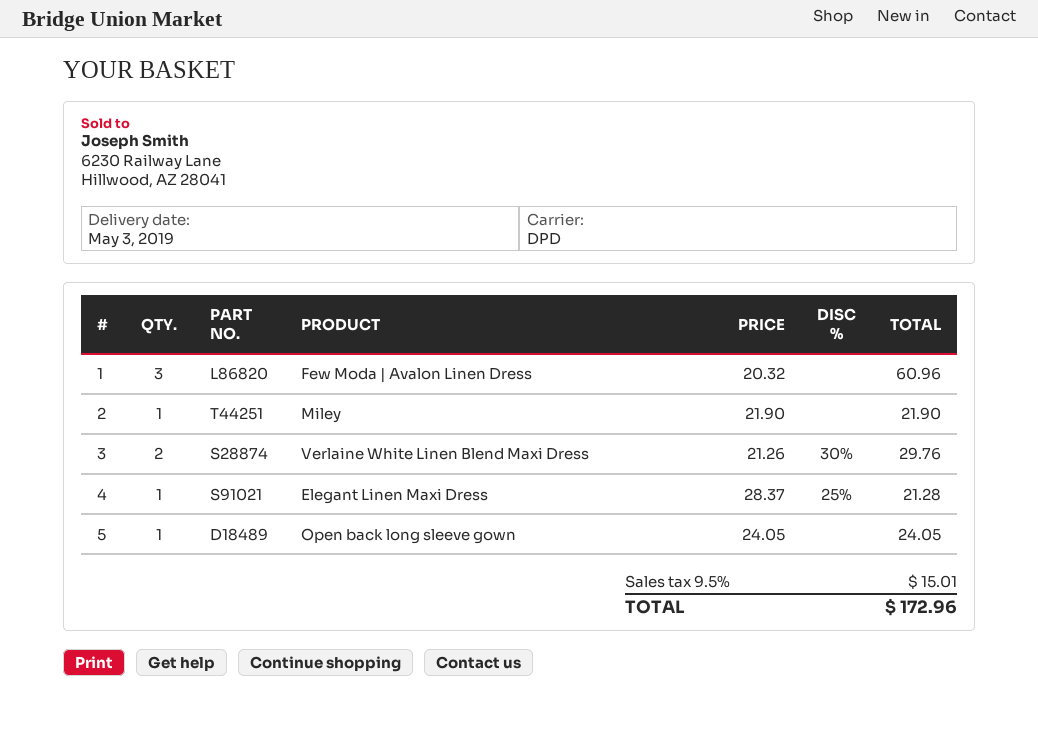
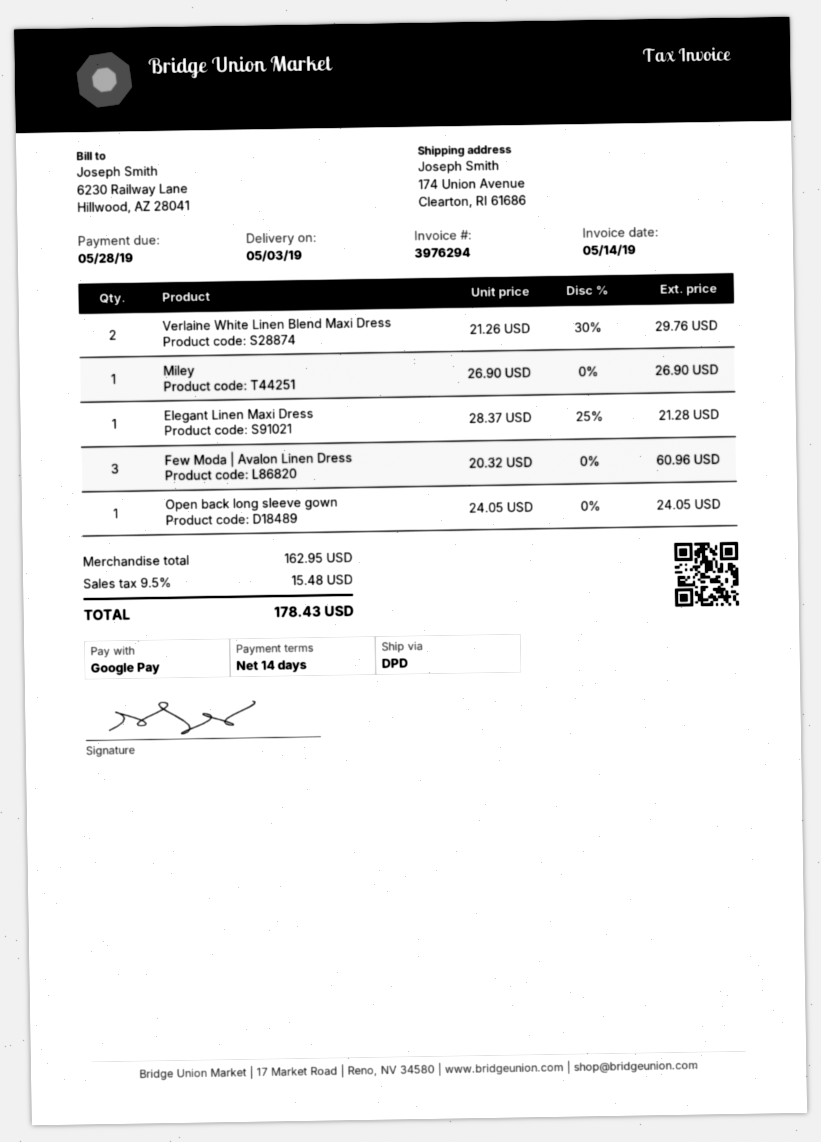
Miley: 1 x 21.90 = 21.90 -> 1 x 26.90 = 26.90
tax: 9.5% = 15.01 -> 9.5% = 15.48
total: 172.96 -> 178.43

